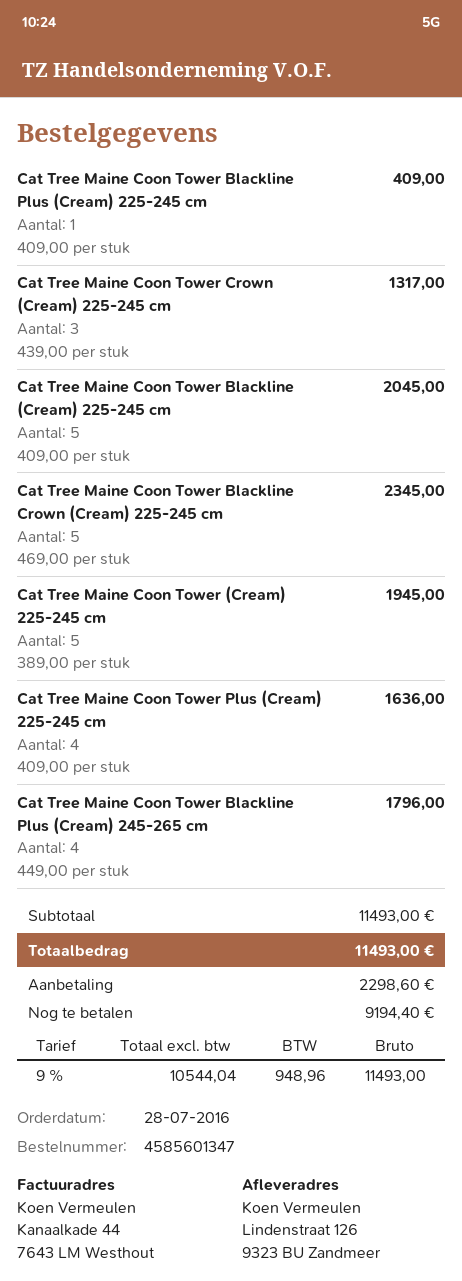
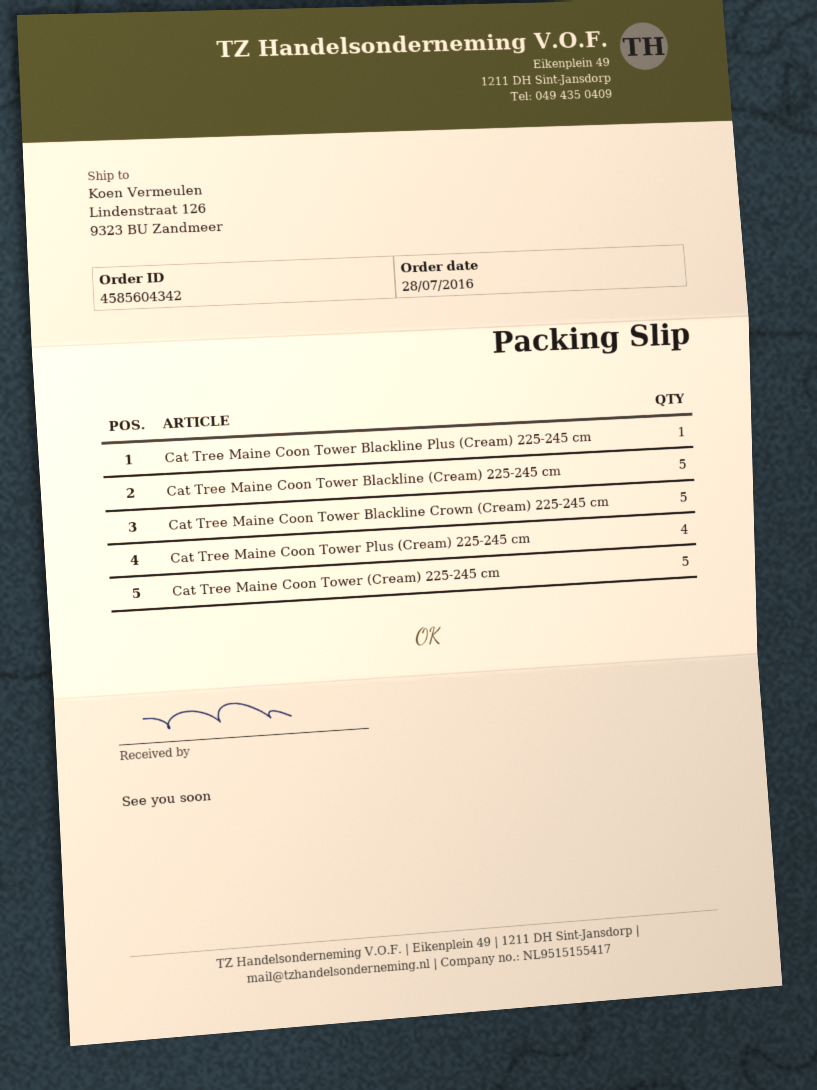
order number: 4585601347 -> 4585604342
Cat Tree Maine Coon Tower Crown (Cream) 225-245 cm: 3 -> none
Cat Tree Maine Coon Tower Blackline Plus (Cream) 245-265 cm: 4 -> none

